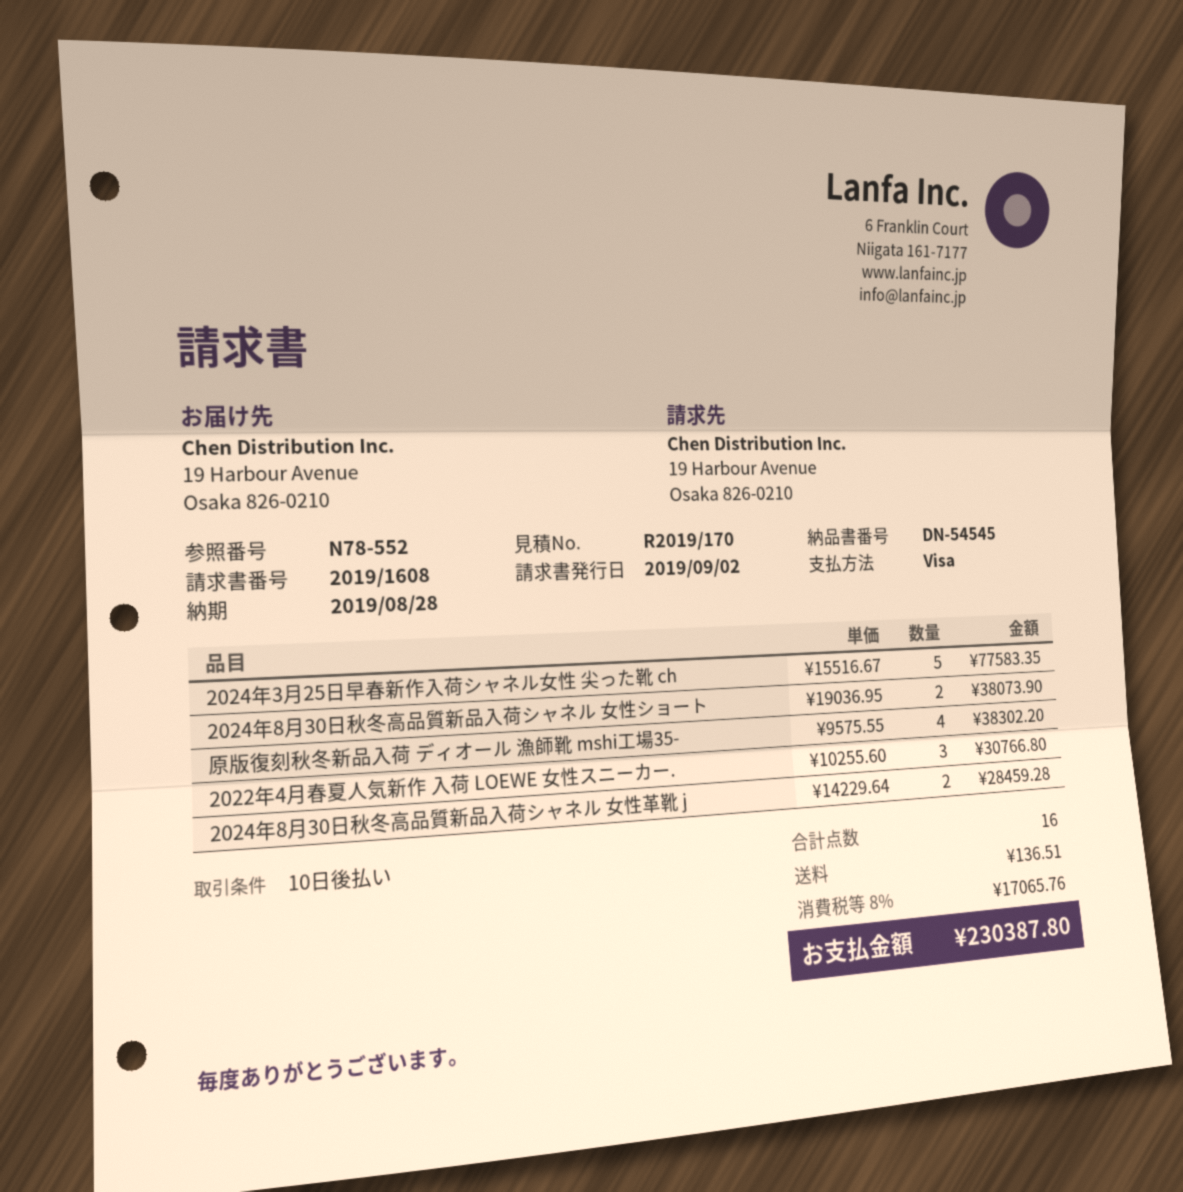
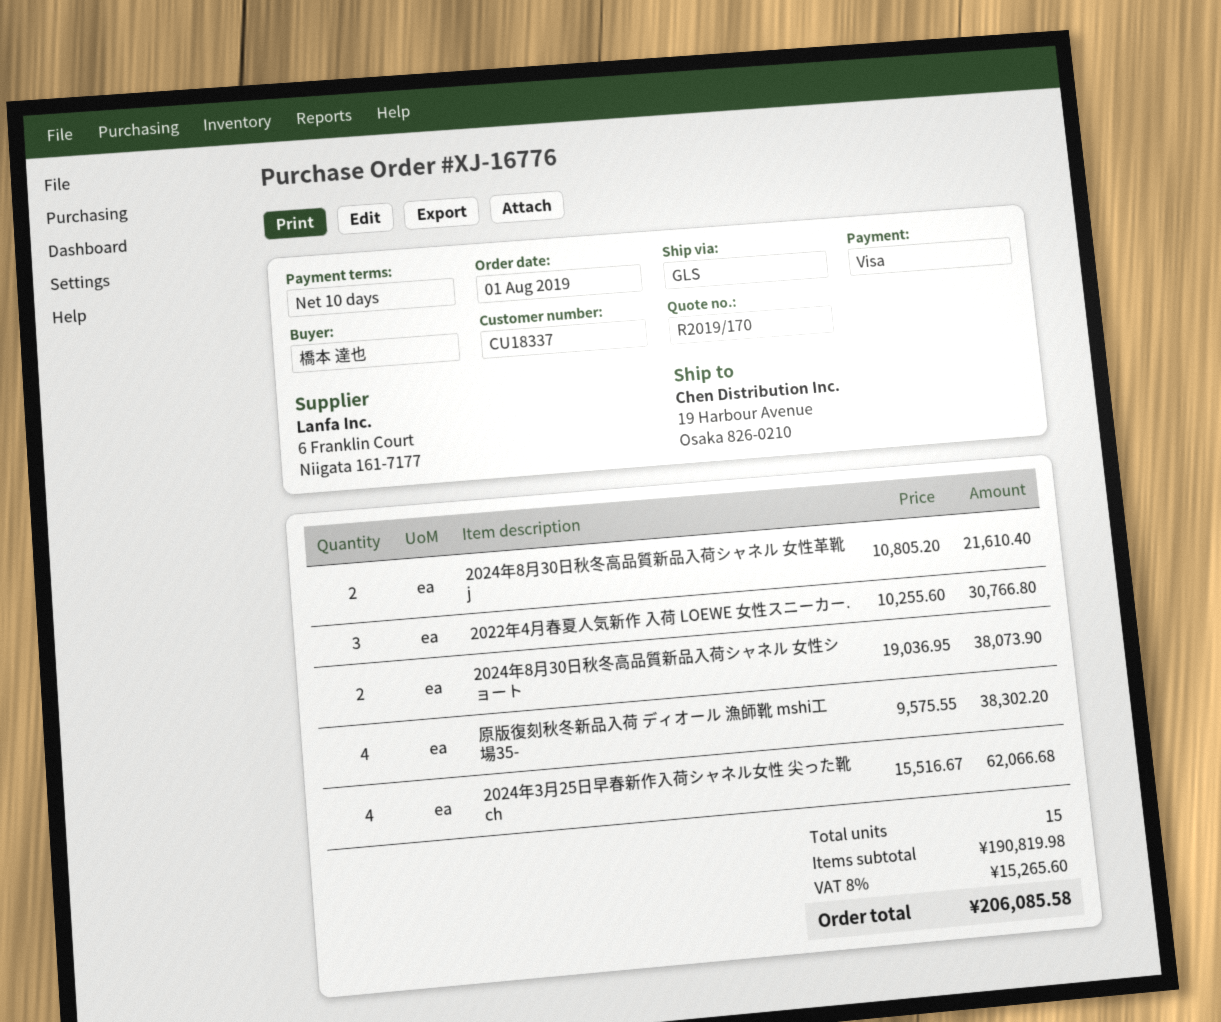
2024年3月25日早春新作入荷シャネル女性 尖った靴 ch: 5 x 15516.67 = 77583.35 -> 4 x 15516.67 = 62066.68
2024年8月30日秋冬高品質新品入荷シャネル 女性革靴 j: 2 x 14229.64 = 28459.28 -> 2 x 10805.20 = 21610.40
total quantity: 16 -> 15
shipping: 136.51 -> none
tax: 8% = 17065.76 -> 8% = 15265.60
total: 230387.80 -> 206085.58

